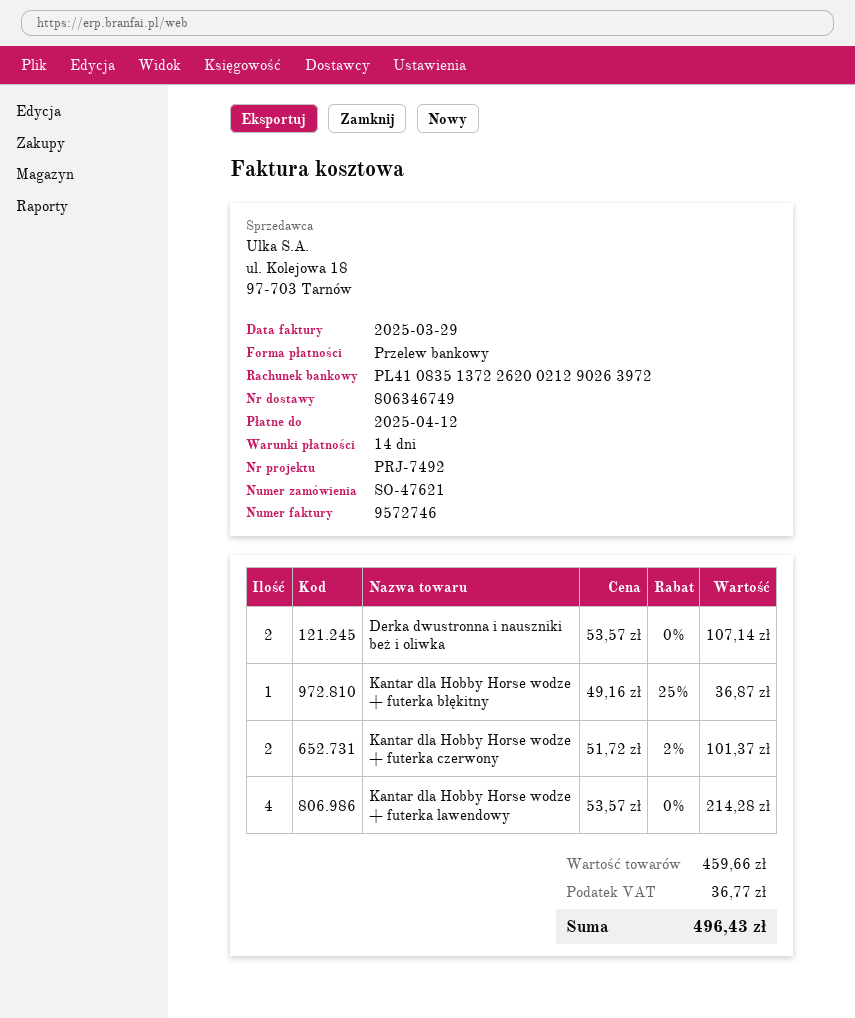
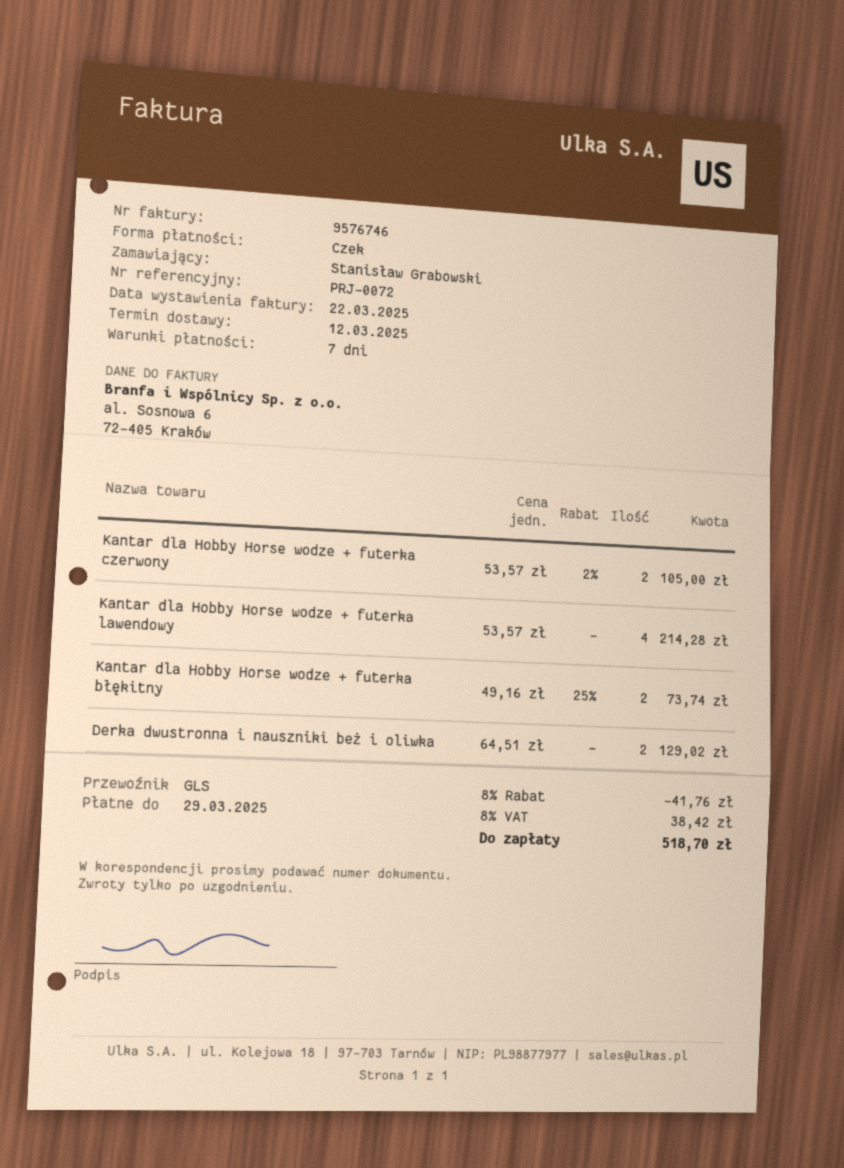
invoice number: 9572746 -> 9576746
invoice date: 2025-03-29 -> 2025-03-22
payment terms: 14 days -> 7 days
due date: 2025-04-12 -> 2025-03-29
reference: PRJ-7492 -> PRJ-0072
payment method: bank transfer -> cheque
Derka dwustronna i nauszniki beż i oliwka: 2 x 53.57 = 107.14 -> 2 x 64.51 = 129.02
Kantar dla Hobby Horse wodze + futerka błękitny: 1 x 49.16 - 25% = 36.87 -> 2 x 49.16 - 25% = 73.74
Kantar dla Hobby Horse wodze + futerka czerwony: 2 x 51.72 - 2% = 101.37 -> 2 x 53.57 - 2% = 105.00
discount: none -> 8% = 41.76
tax: 36.77 -> 38.42
total: 496.43 -> 518.70

